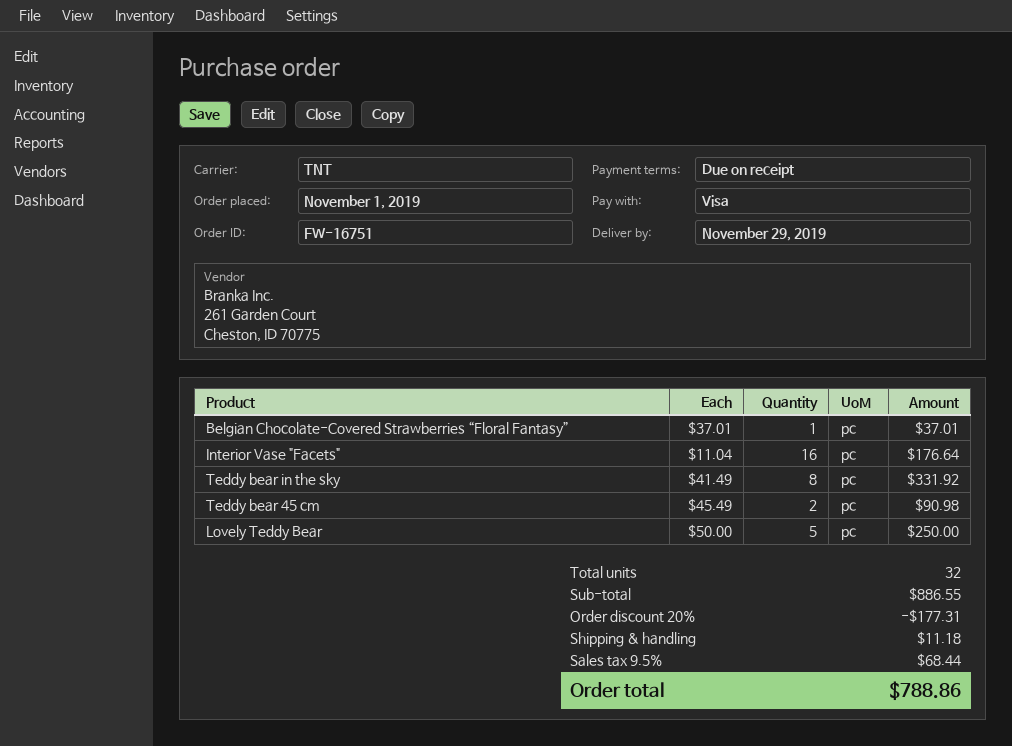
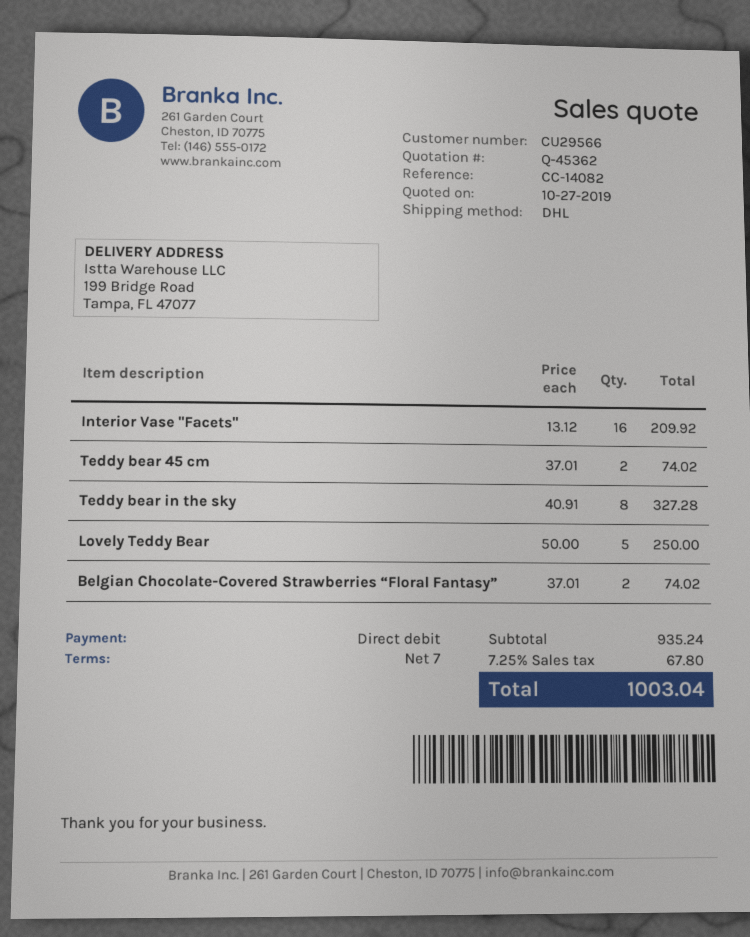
payment terms: on receipt -> 7 days
payment method: Visa -> direct debit
shipping method: TNT -> DHL
Belgian Chocolate-Covered Strawberries “Floral Fantasy”: 1 x 37.01 = 37.01 -> 2 x 37.01 = 74.02
Interior Vase "Facets": 16 x 11.04 = 176.64 -> 16 x 13.12 = 209.92
Teddy bear in the sky: 8 x 41.49 = 331.92 -> 8 x 40.91 = 327.28
Teddy bear 45 cm: 2 x 45.49 = 90.98 -> 2 x 37.01 = 74.02
subtotal: 886.55 -> 935.24
discount: 20% = 177.31 -> none
shipping: 11.18 -> none
tax: 9.5% = 68.44 -> 7.25% = 67.80
total: 788.86 -> 1003.04

